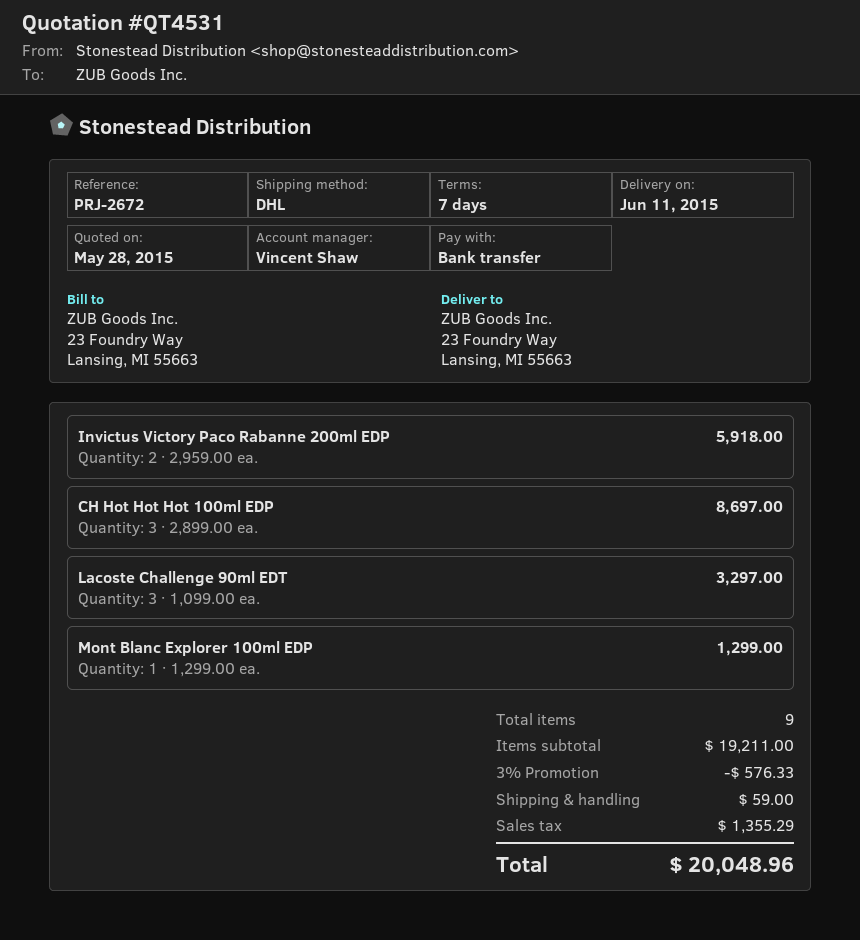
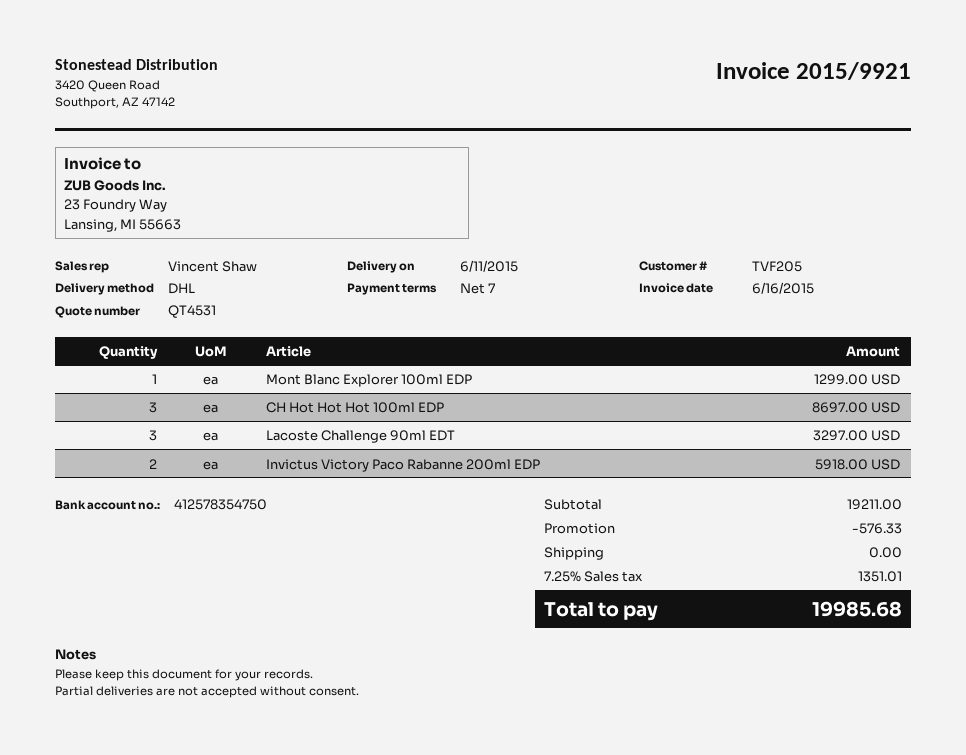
shipping: 59.00 -> 0.00
tax: 1355.29 -> 1351.01
total: 20048.96 -> 19985.68

